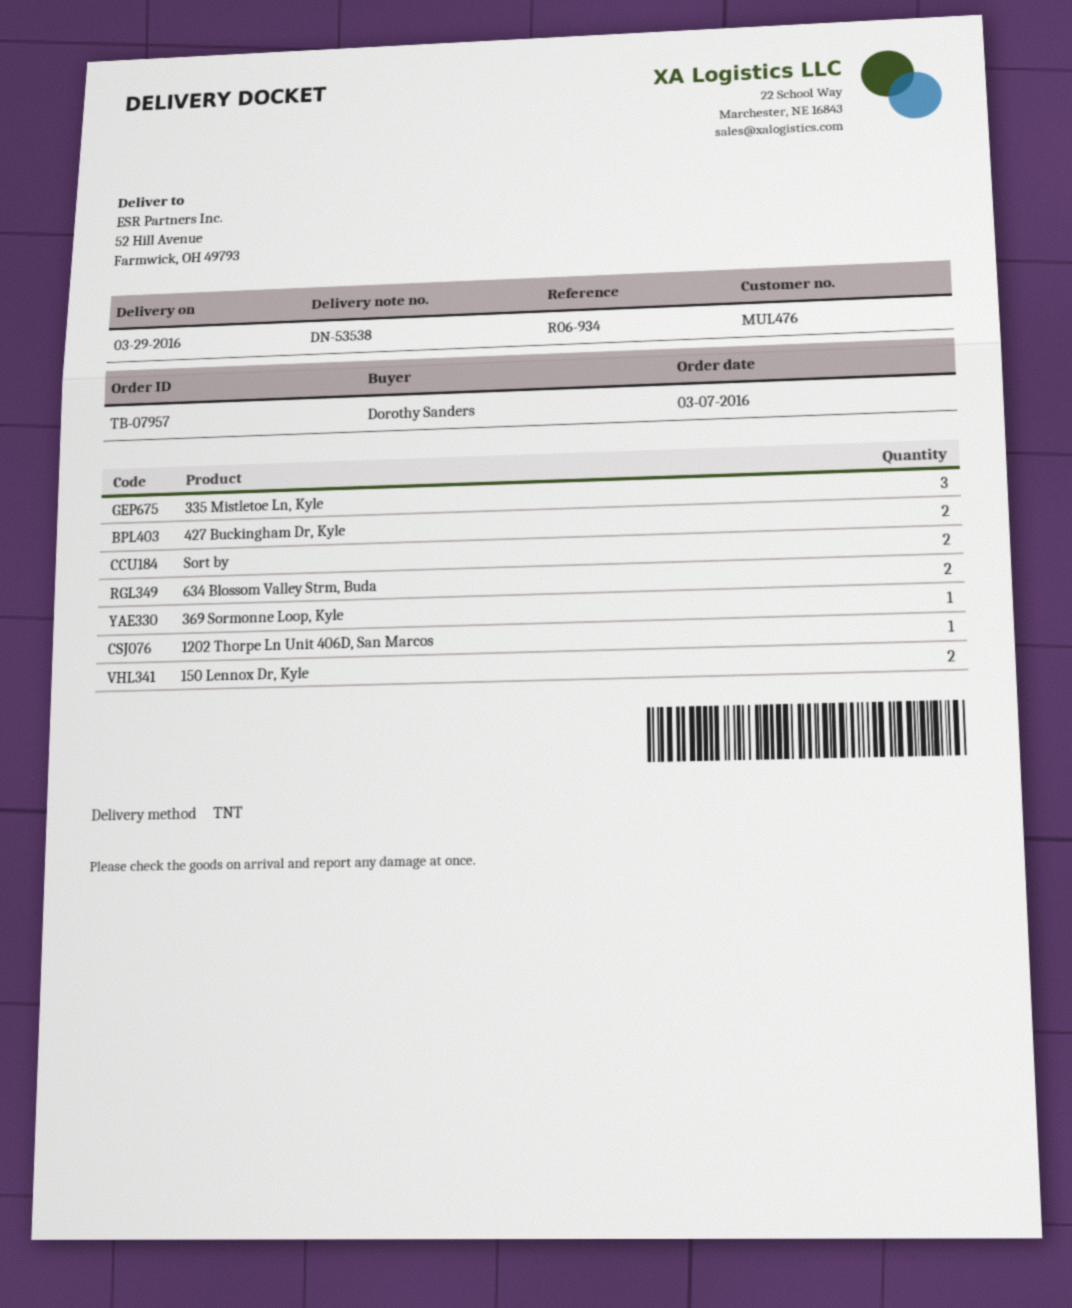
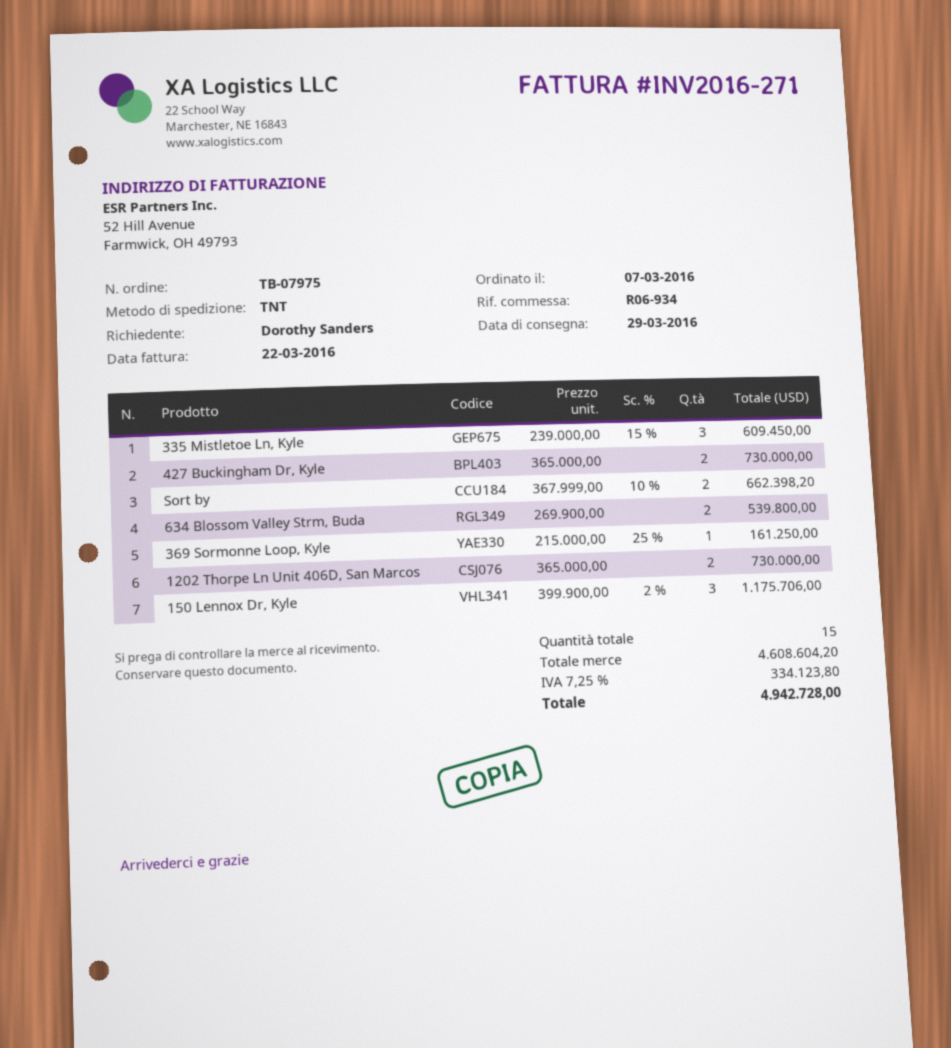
order number: TB-07957 -> TB-07975
1202 Thorpe Ln Unit 406D, San Marcos: 1 -> 2
150 Lennox Dr, Kyle: 2 -> 3

